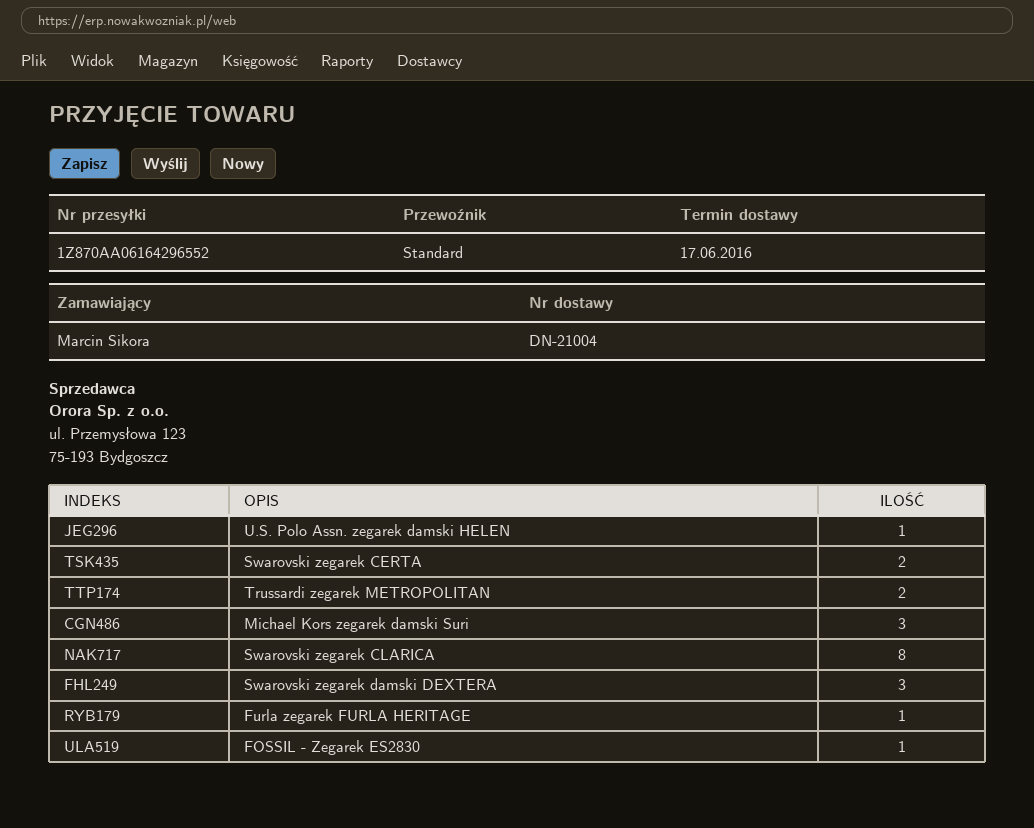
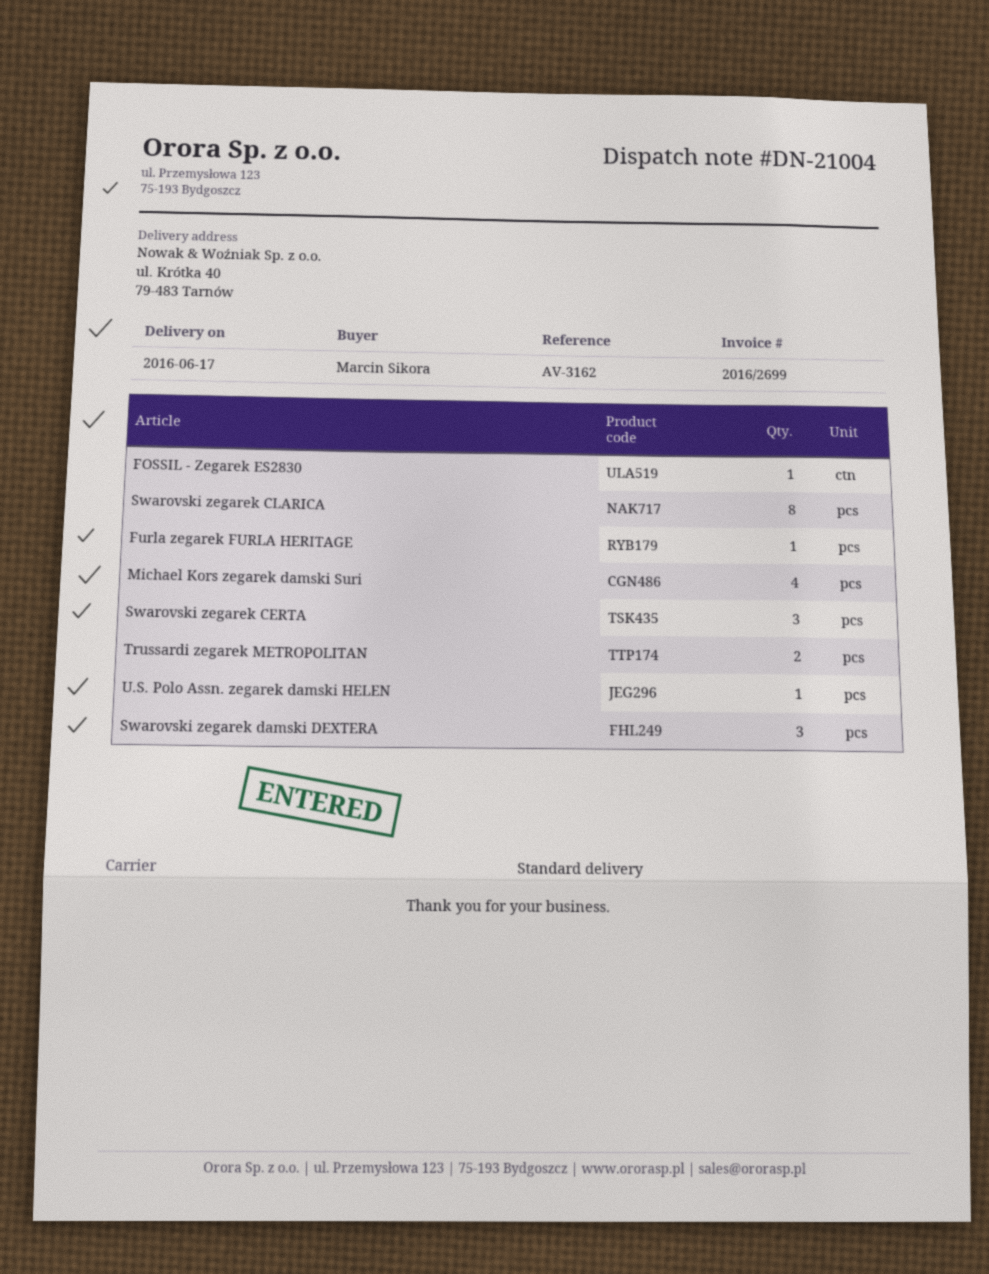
Swarovski zegarek CERTA: 2 -> 3
Michael Kors zegarek damski Suri: 3 -> 4

